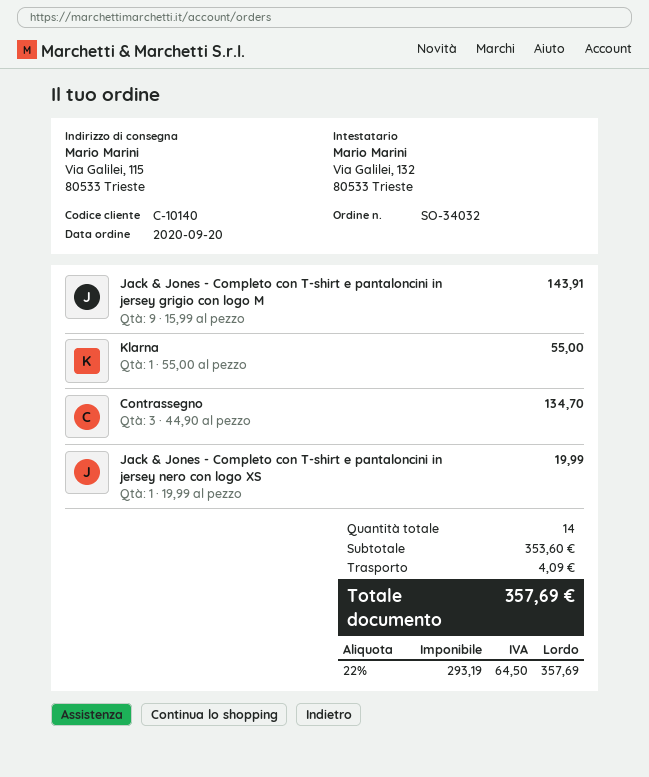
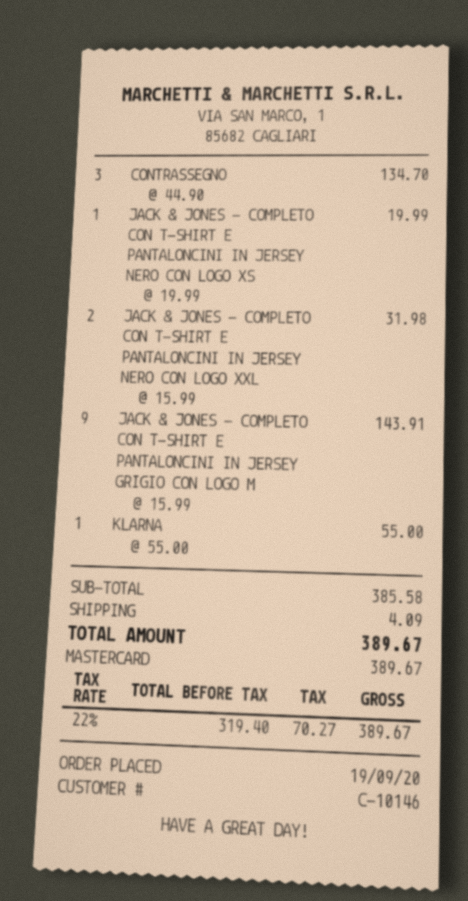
order date: 2020-09-20 -> 2020-09-19
customer number: C-10140 -> C-10146
JACK & JONES - COMPLETO CON T-SHIRT E PANTALONCINI IN JERSEY NERO CON LOGO XXL: none -> 2 x 15.99 = 31.98
subtotal: 353.60 -> 385.58
net: 293.19 -> 319.40
tax: 22% = 64.50 -> 22% = 70.27
total: 357.69 -> 389.67

